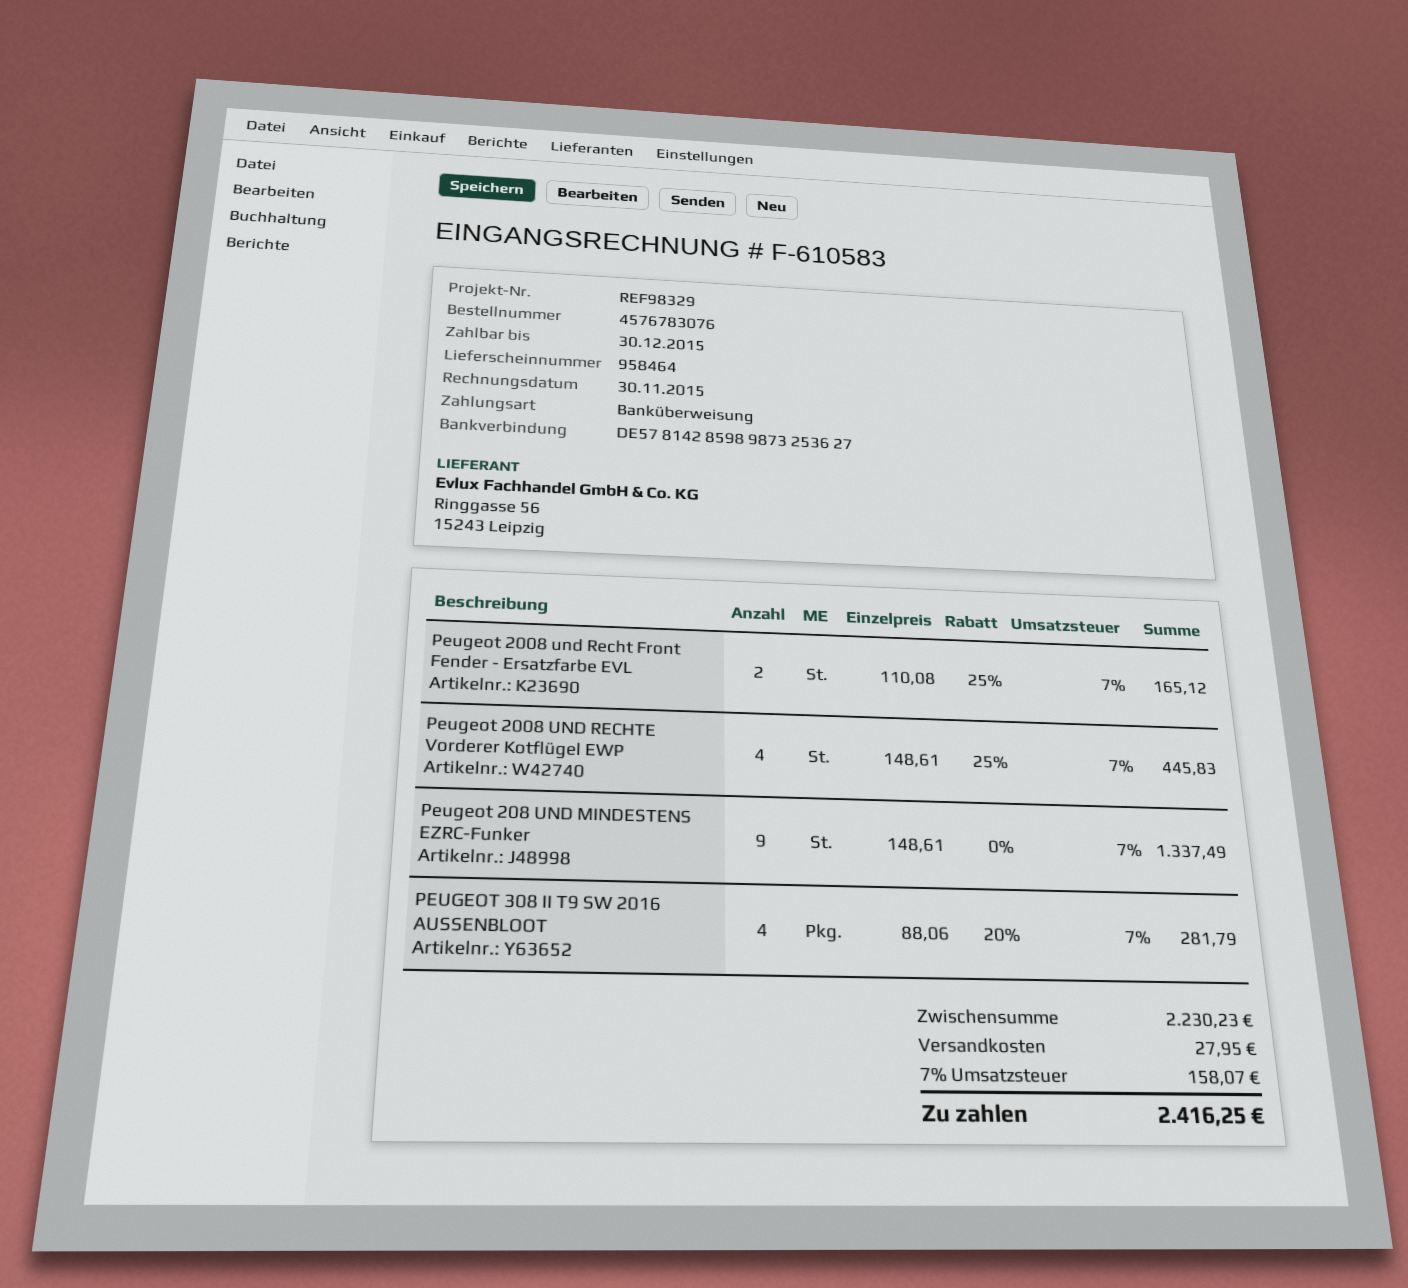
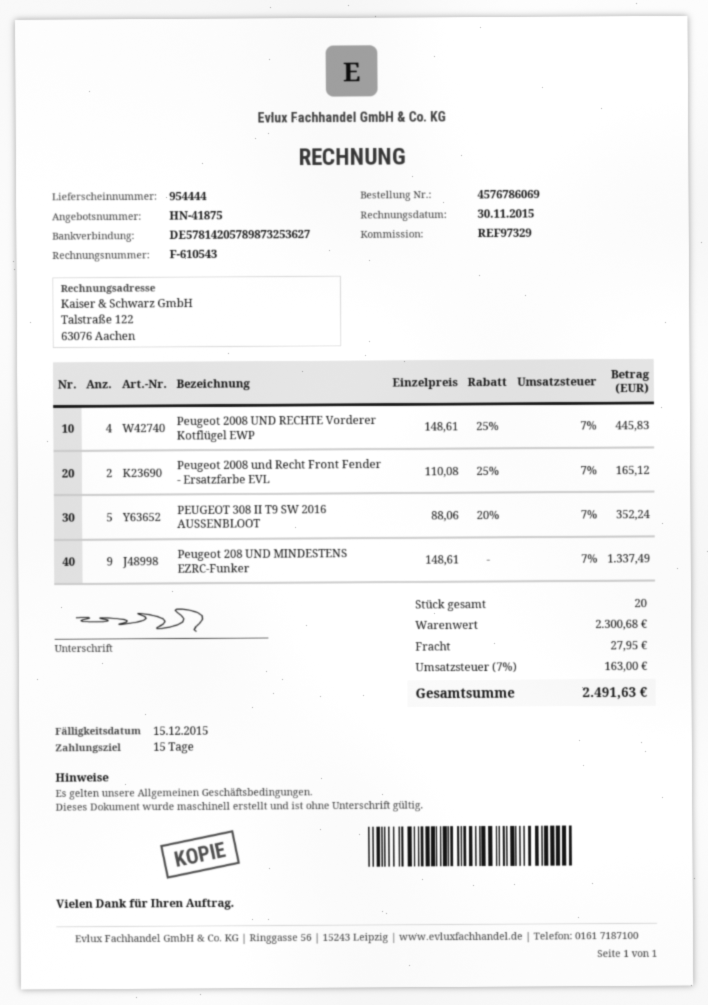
order number: 4576783076 -> 4576786069
delivery note number: 958464 -> 954444
invoice number: F-610583 -> F-610543
due date: 2015-12-30 -> 2015-12-15
reference: REF98329 -> REF97329
bank account: DE57814285989873253627 -> DE57814205789873253627
PEUGEOT 308 II T9 SW 2016 AUSSENBLOOT: 4 x 88.06 - 20% = 281.79 -> 5 x 88.06 - 20% = 352.24
subtotal: 2230.23 -> 2300.68
tax: 7% = 158.07 -> 7% = 163.00
total: 2416.25 -> 2491.63

